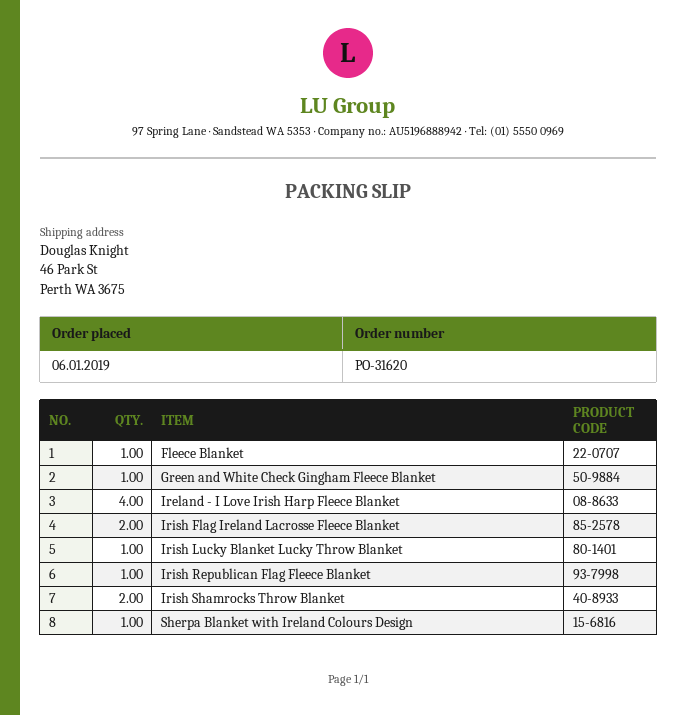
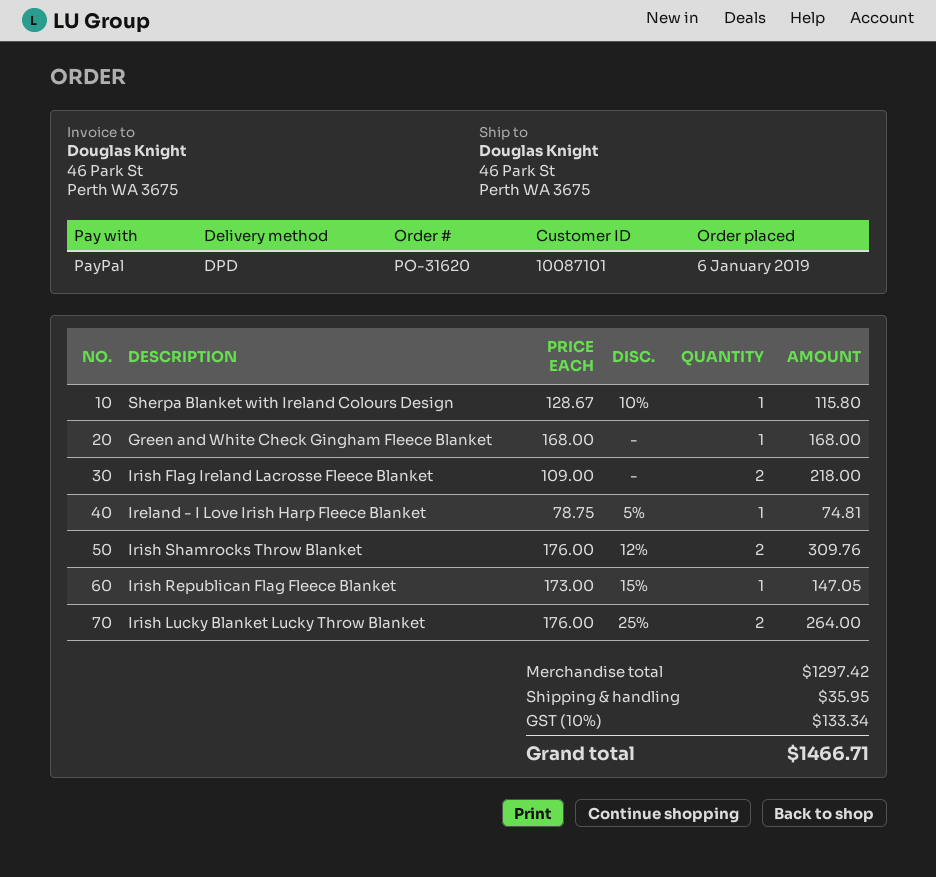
Fleece Blanket: 1 -> none
Ireland - I Love Irish Harp Fleece Blanket: 4 -> 1
Irish Lucky Blanket Lucky Throw Blanket: 1 -> 2

